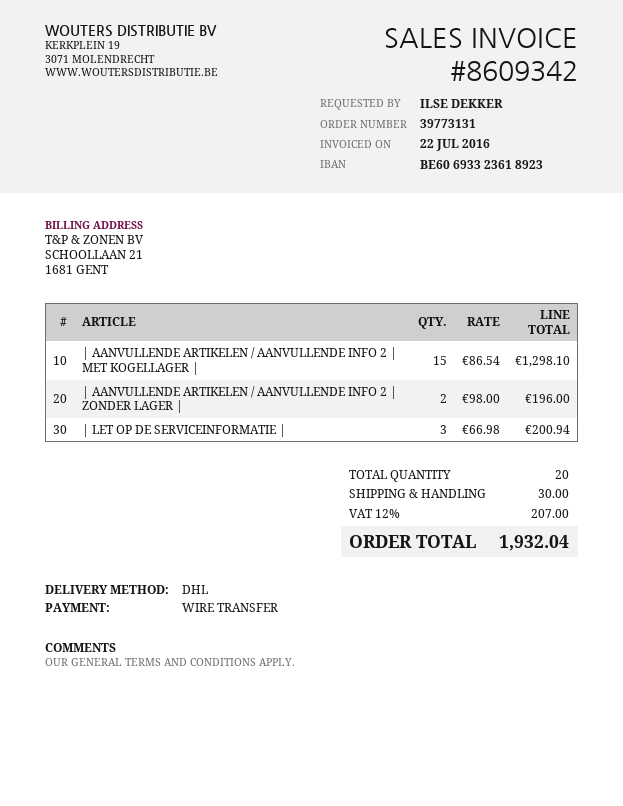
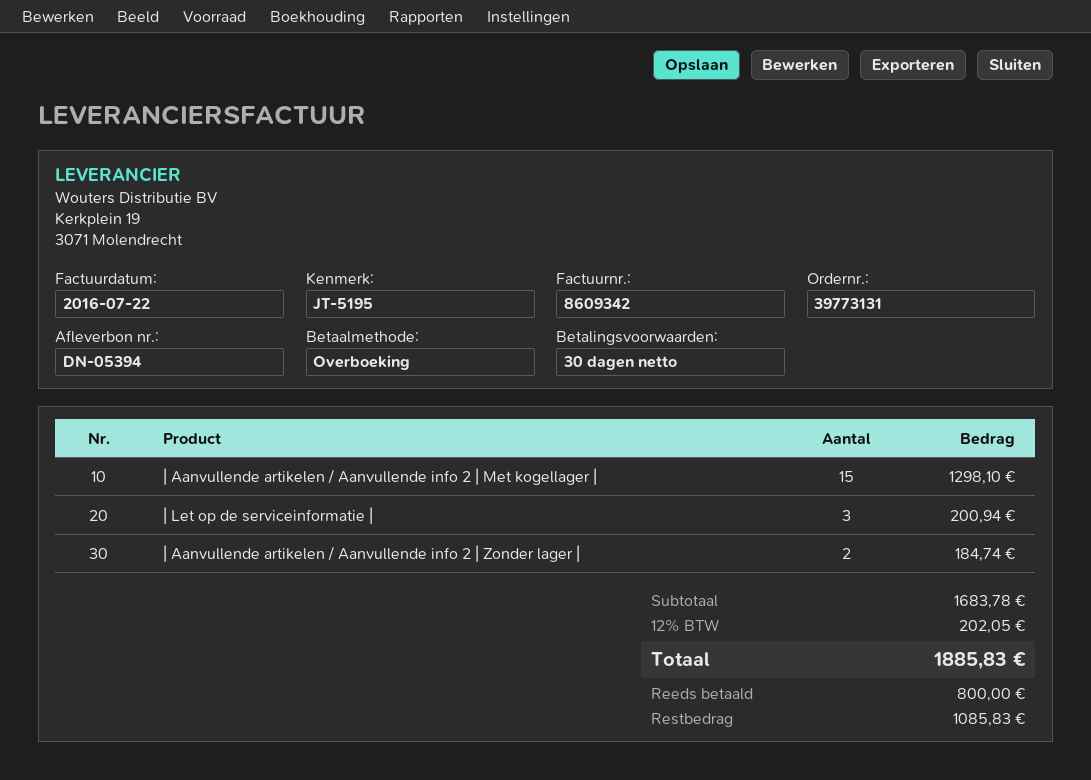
| AANVULLENDE ARTIKELEN / AANVULLENDE INFO 2 | ZONDER LAGER |: 2 for 196.00 -> 2 for 184.74
shipping: 30.00 -> none
tax: 12% = 207.00 -> 12% = 202.05
total: 1932.04 -> 1885.83

